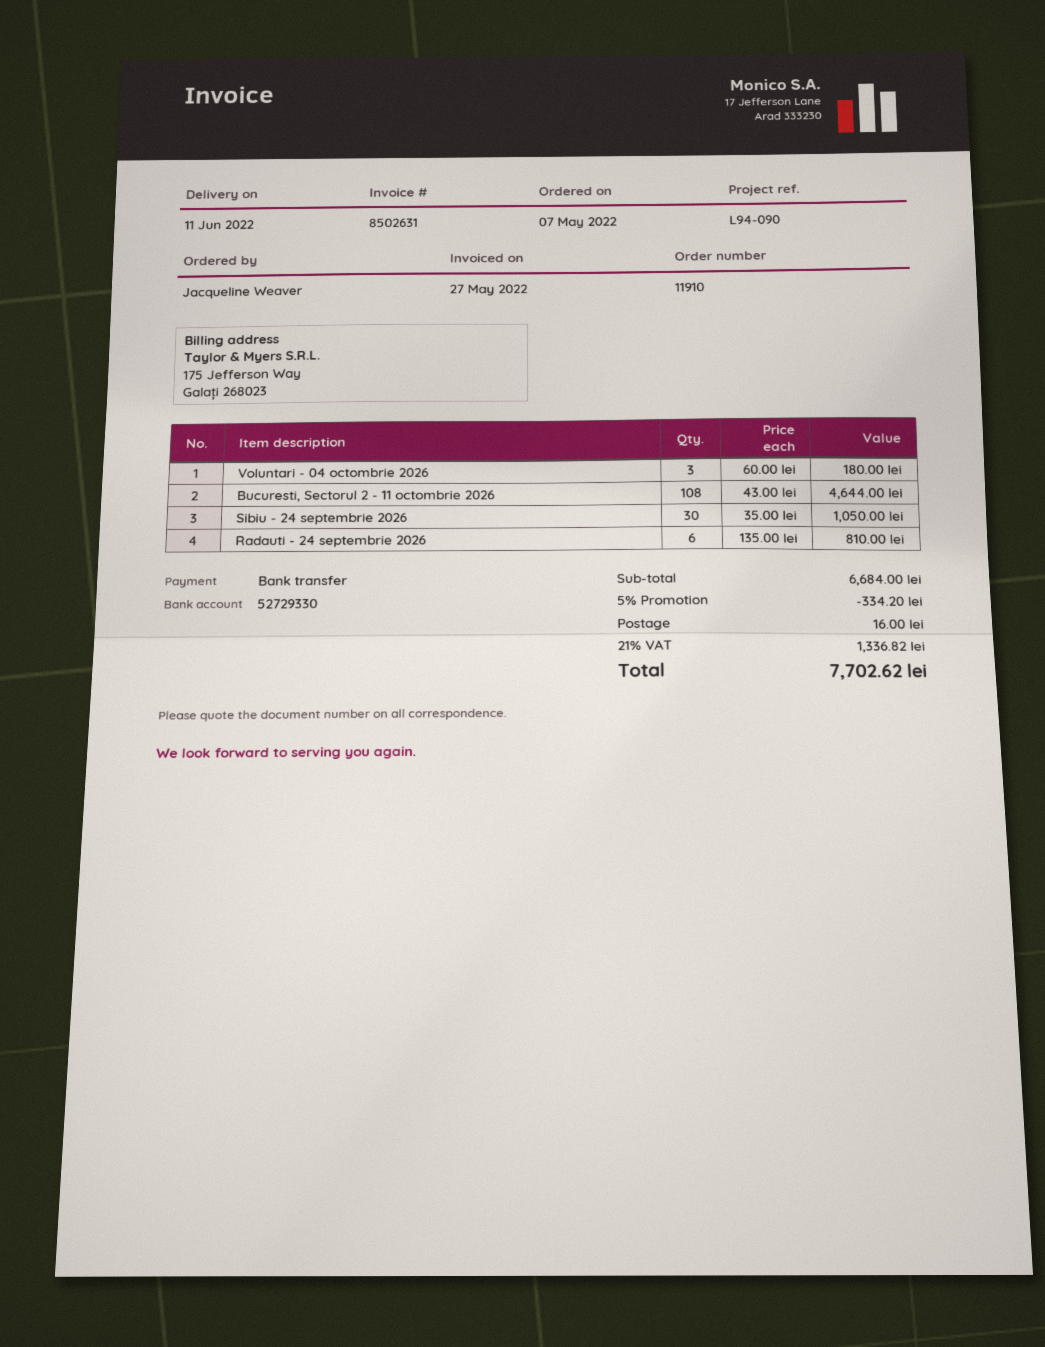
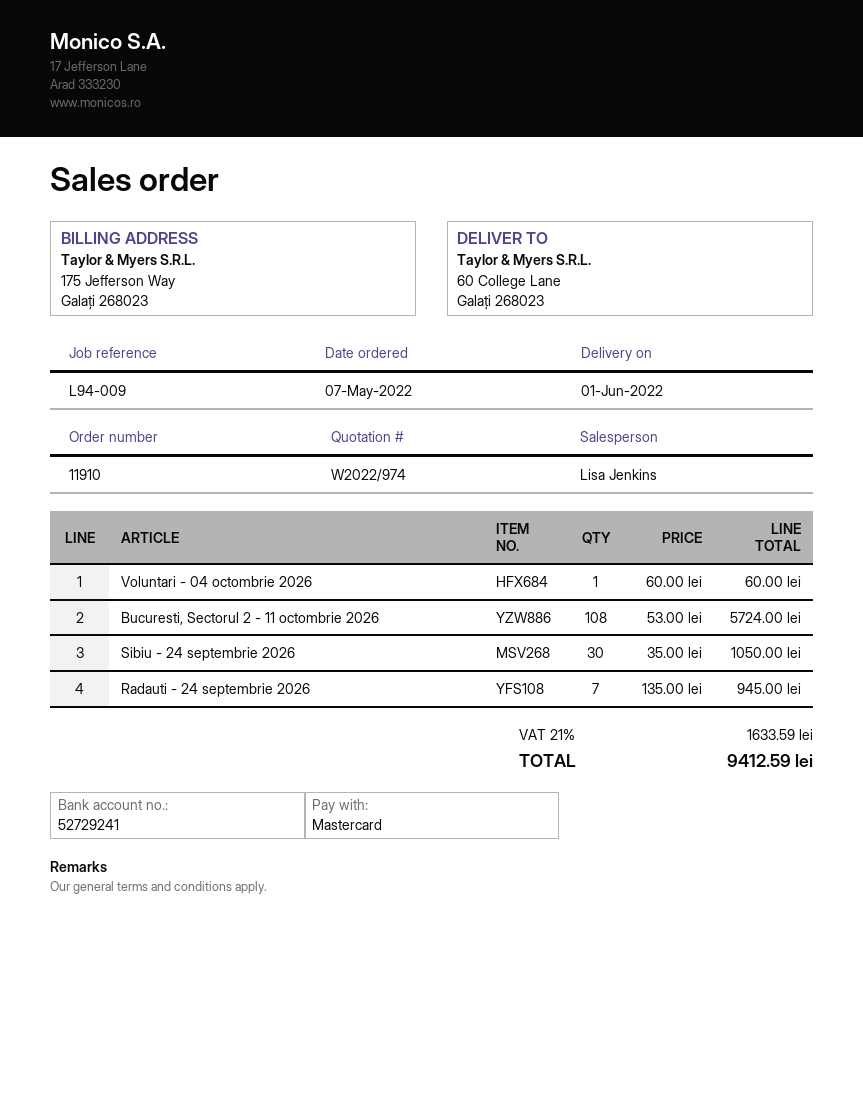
delivery date: 2022-06-11 -> 2022-06-01
reference: L94-090 -> L94-009
payment method: bank transfer -> Mastercard
bank account: 52729330 -> 52729241
Voluntari - 04 octombrie 2026: 3 x 60.00 = 180.00 -> 1 x 60.00 = 60.00
Bucuresti, Sectorul 2 - 11 octombrie 2026: 108 x 43.00 = 4644.00 -> 108 x 53.00 = 5724.00
Radauti - 24 septembrie 2026: 6 x 135.00 = 810.00 -> 7 x 135.00 = 945.00
discount: 5% = 334.20 -> none
shipping: 16.00 -> none
tax: 21% = 1336.82 -> 21% = 1633.59
total: 7702.62 -> 9412.59

